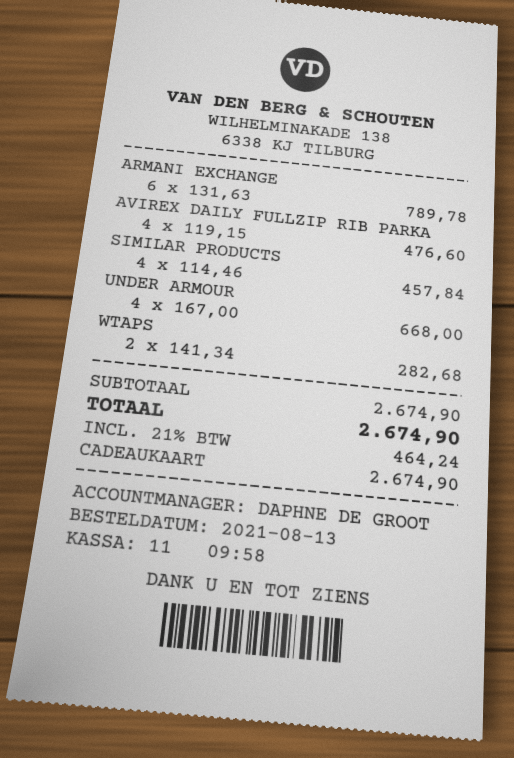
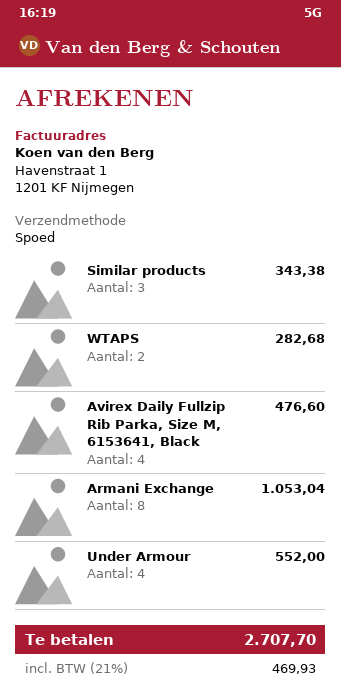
ARMANI EXCHANGE: 6 for 789.78 -> 8 for 1053.04
SIMILAR PRODUCTS: 4 for 457.84 -> 3 for 343.38
UNDER ARMOUR: 4 for 668.00 -> 4 for 552.00
tax: 21% = 464.24 -> 21% = 469.93
total: 2674.90 -> 2707.70

